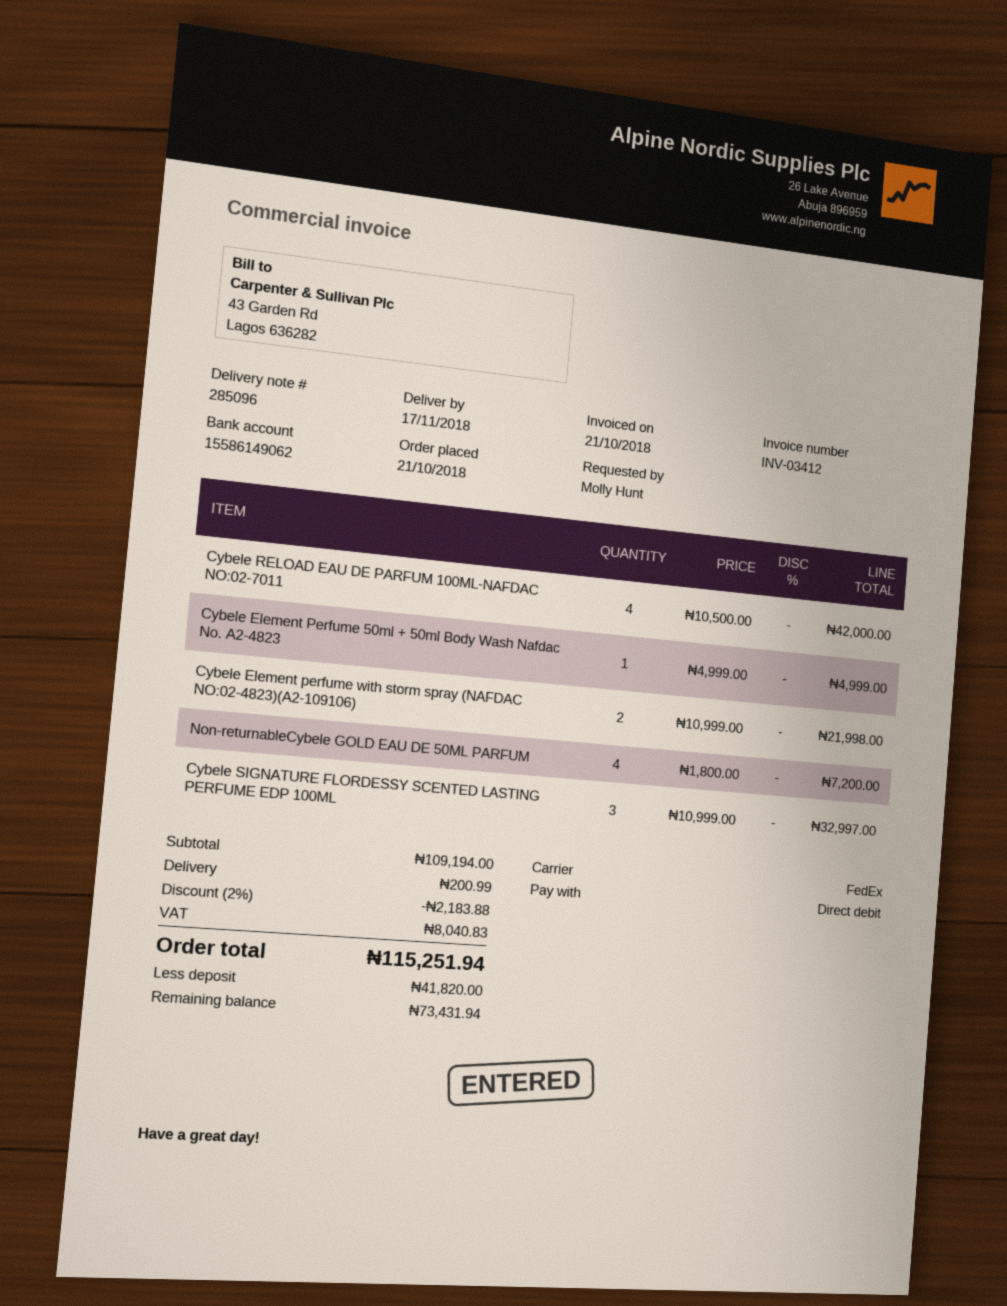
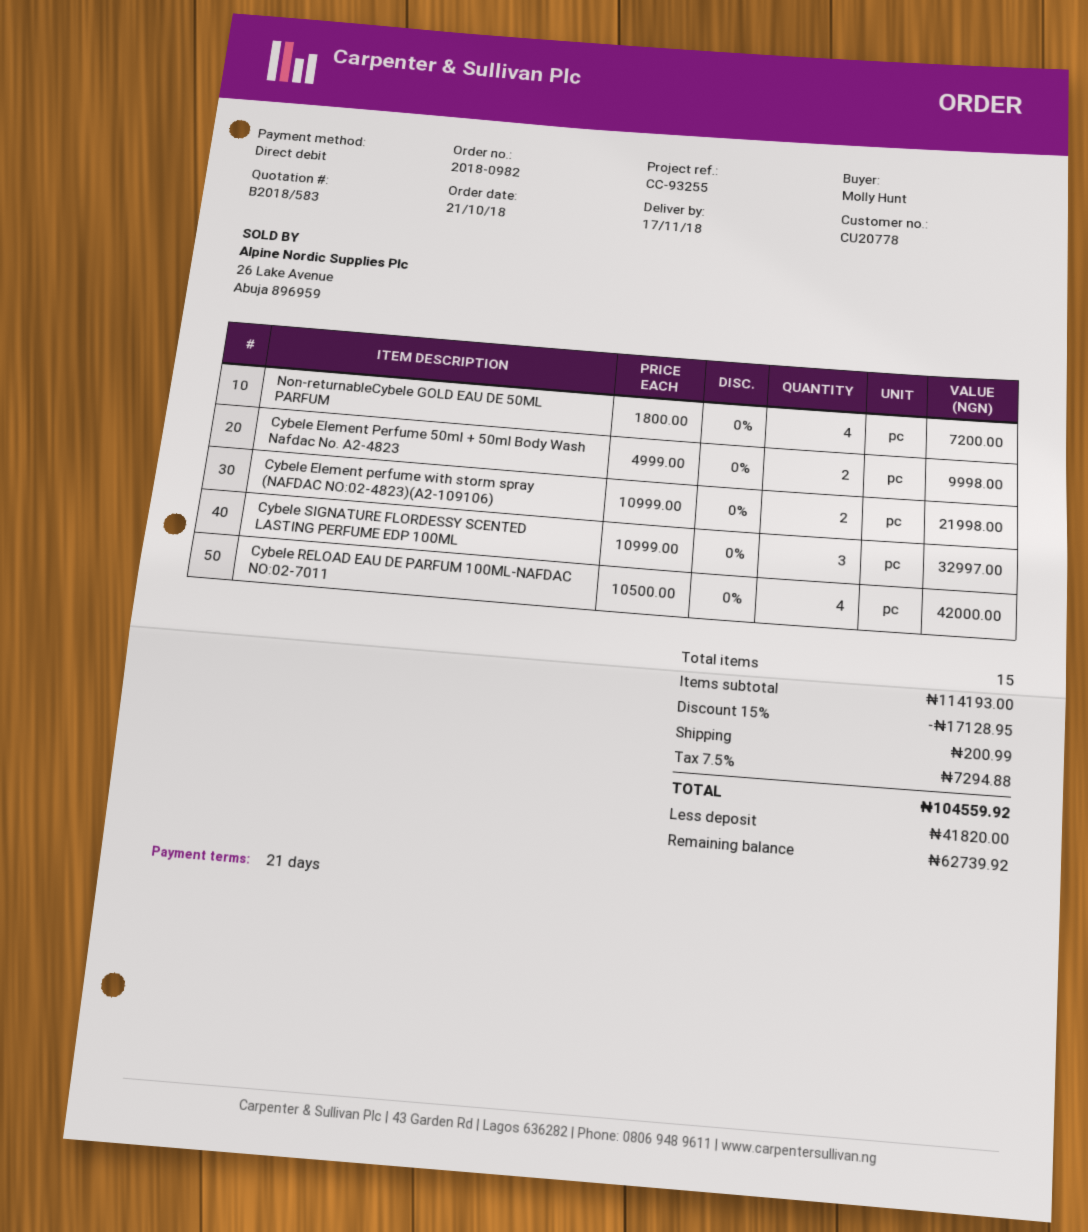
Cybele Element Perfume 50ml + 50ml Body Wash Nafdac No. A2-4823: 1 x 4999.00 = 4999.00 -> 2 x 4999.00 = 9998.00
subtotal: 109194.00 -> 114193.00
discount: 2% = 2183.88 -> 15% = 17128.95
tax: 8040.83 -> 7294.88
total: 115251.94 -> 104559.92
balance: 73431.94 -> 62739.92

